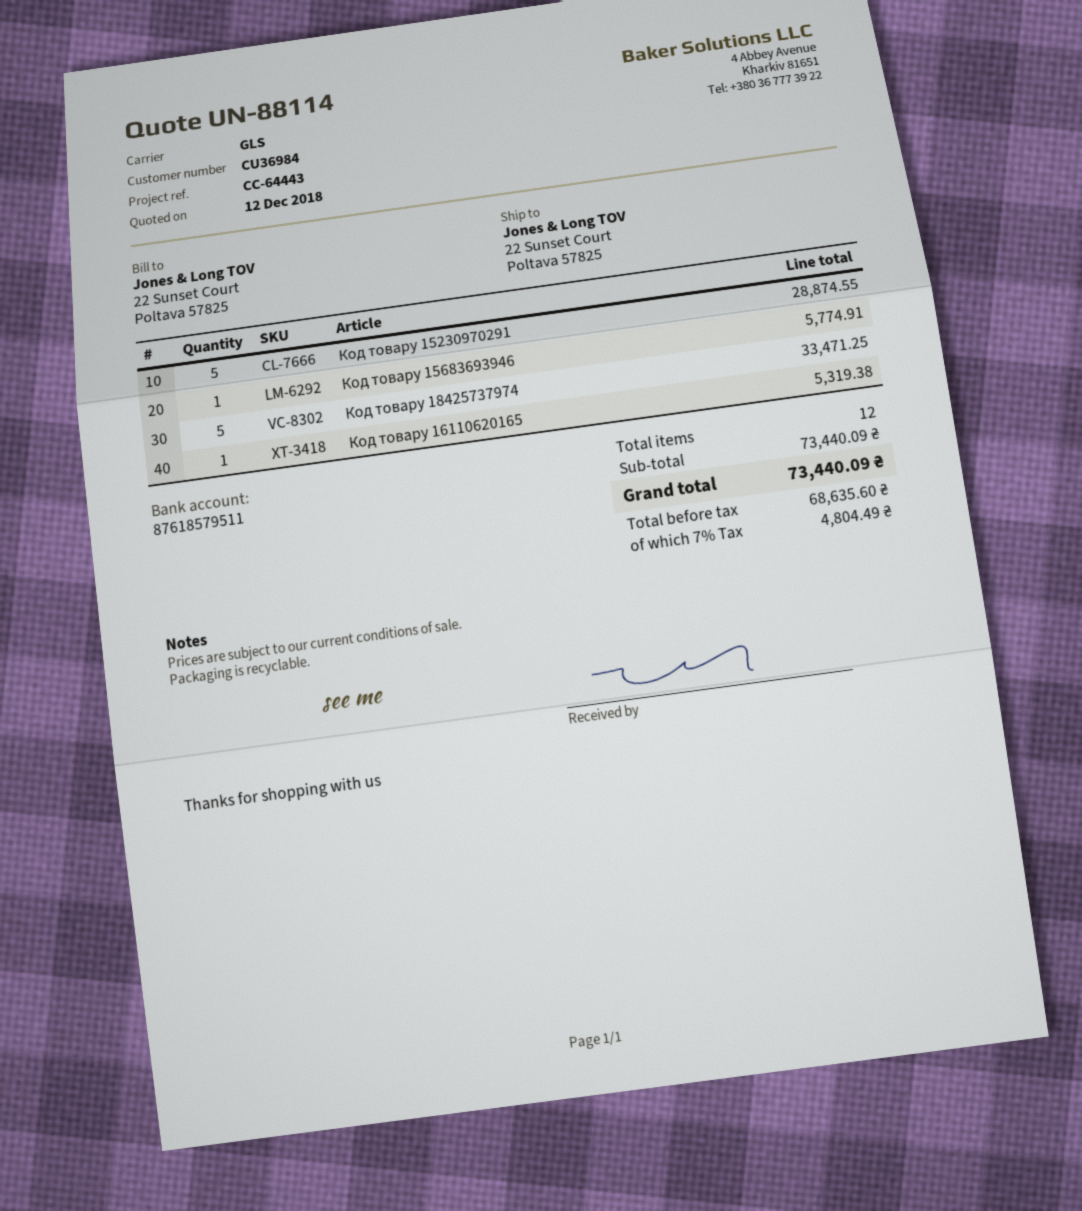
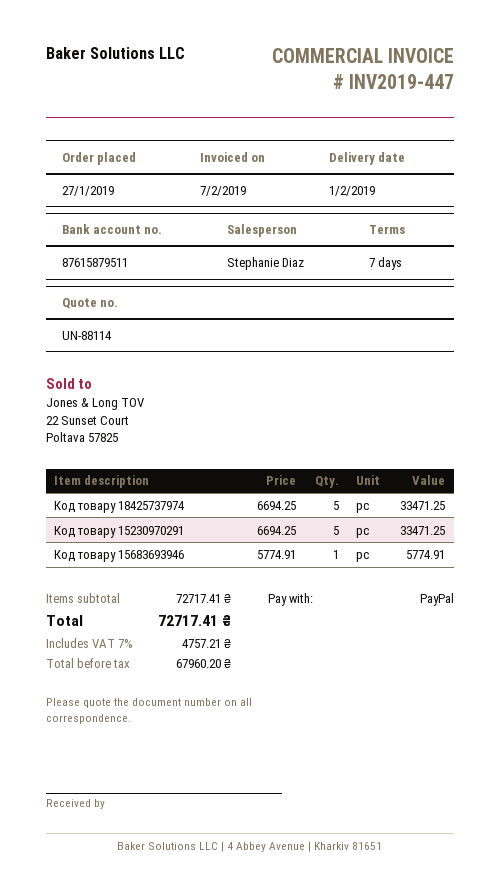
bank account: 87618579511 -> 87615879511
Код товару 15230970291: 5 for 28874.55 -> 5 for 33471.25
Код товару 16110620165: 1 for 5319.38 -> none
subtotal: 73440.09 -> 72717.41
net: 68635.60 -> 67960.20
tax: 7% = 4804.49 -> 7% = 4757.21
total: 73440.09 -> 72717.41

